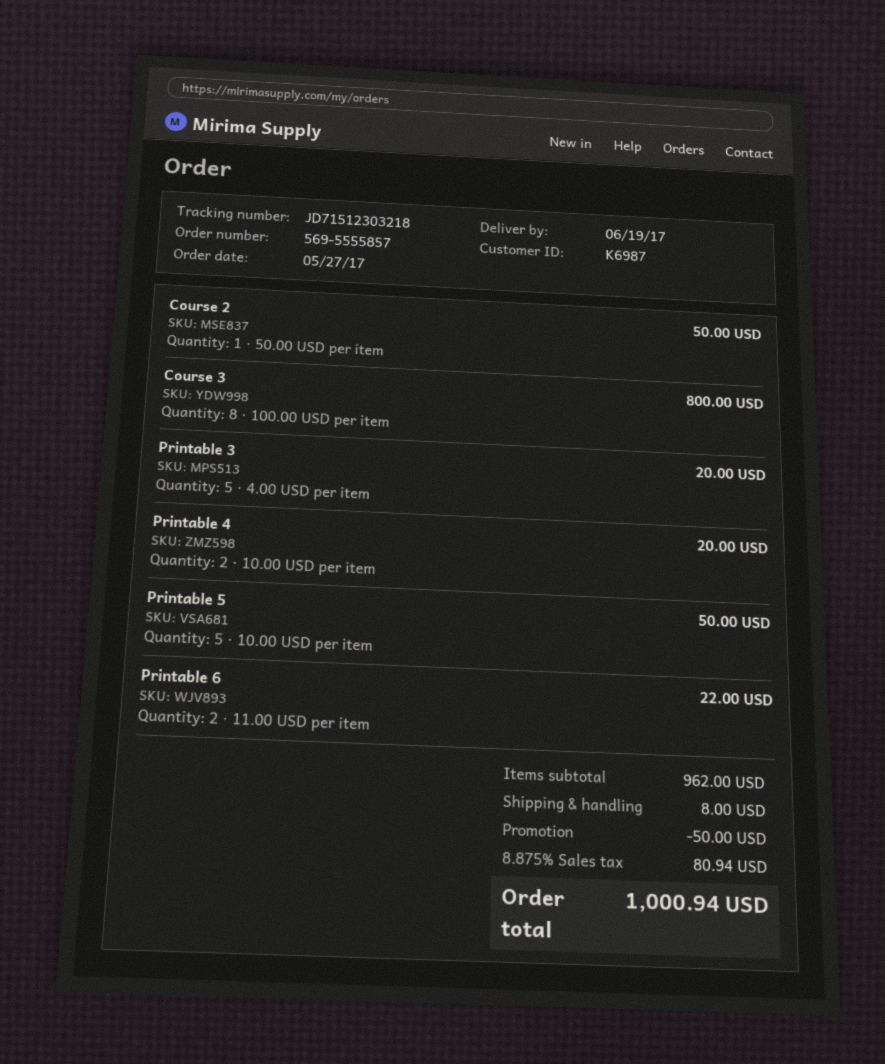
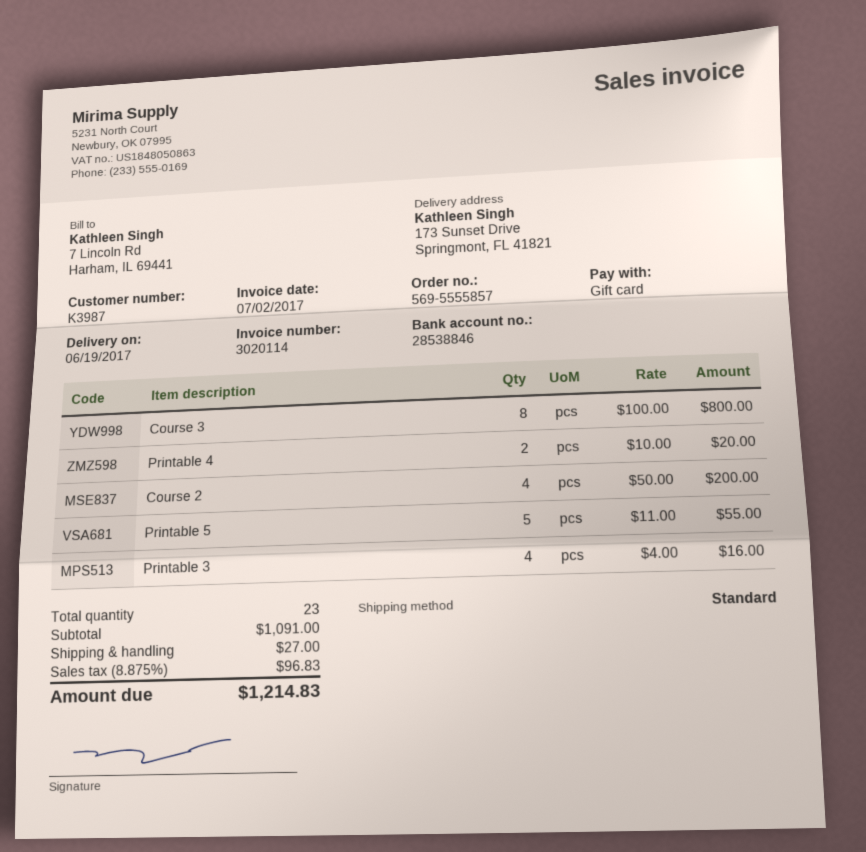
customer number: K6987 -> K3987
Course 2: 1 x 50.00 = 50.00 -> 4 x 50.00 = 200.00
Printable 3: 5 x 4.00 = 20.00 -> 4 x 4.00 = 16.00
Printable 5: 5 x 10.00 = 50.00 -> 5 x 11.00 = 55.00
Printable 6: 2 x 11.00 = 22.00 -> none
subtotal: 962.00 -> 1091.00
discount: 50.00 -> none
shipping: 8.00 -> 27.00
tax: 8.875% = 80.94 -> 8.875% = 96.83
total: 1000.94 -> 1214.83

